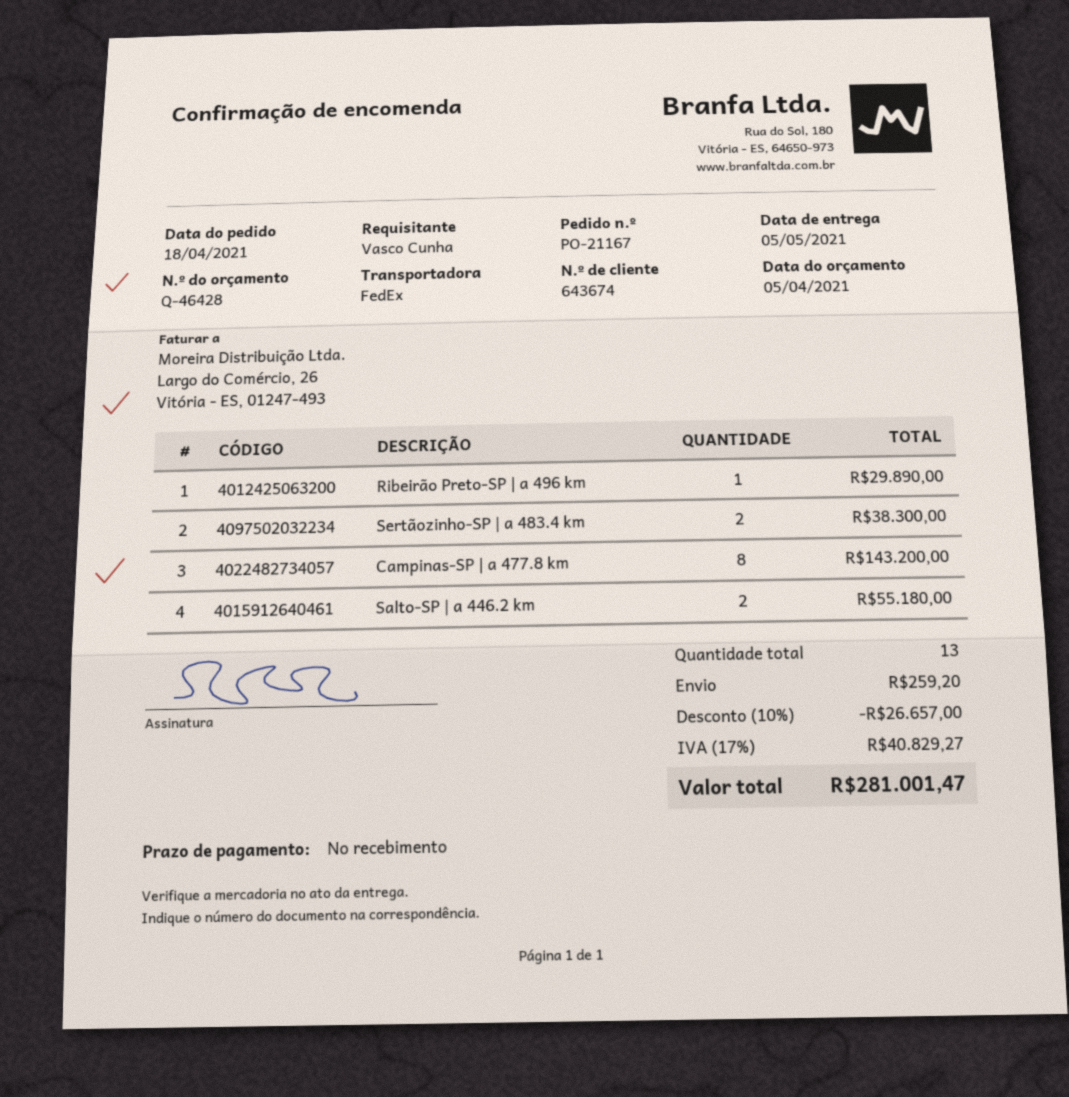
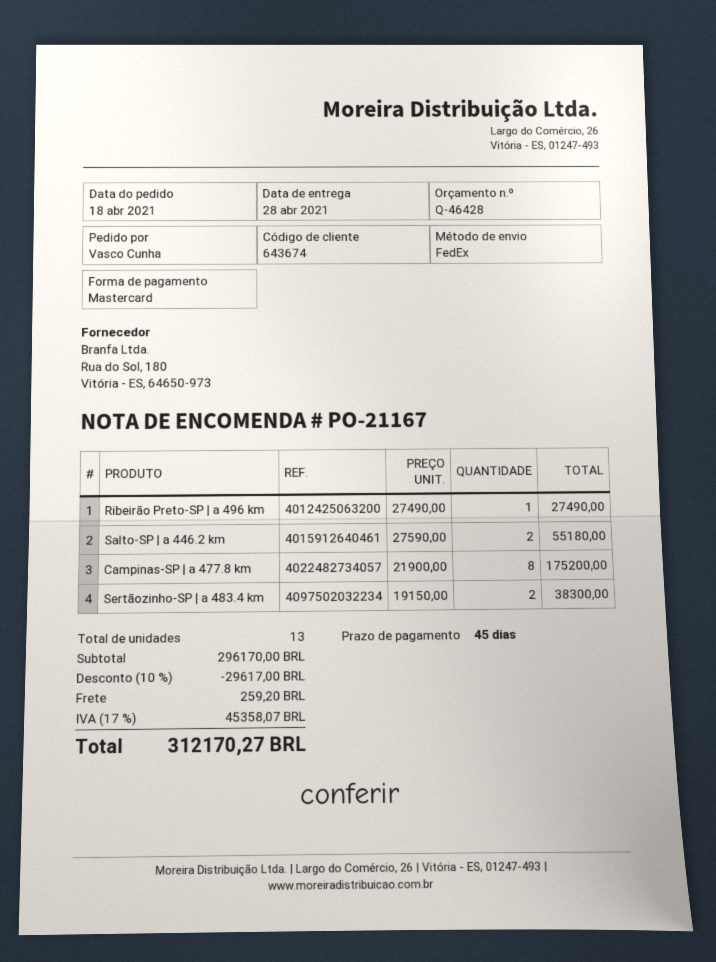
delivery date: 2021-05-05 -> 2021-04-28
payment terms: on receipt -> 45 days
Ribeirão Preto-SP | a 496 km: 1 for 29890.00 -> 1 for 27490.00
Campinas-SP | a 477.8 km: 8 for 143200.00 -> 8 for 175200.00
discount: 10% = 26657.00 -> 10% = 29617.00
tax: 17% = 40829.27 -> 17% = 45358.07
total: 281001.47 -> 312170.27

